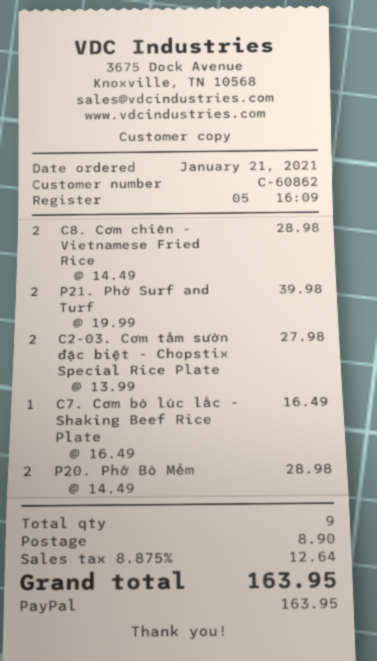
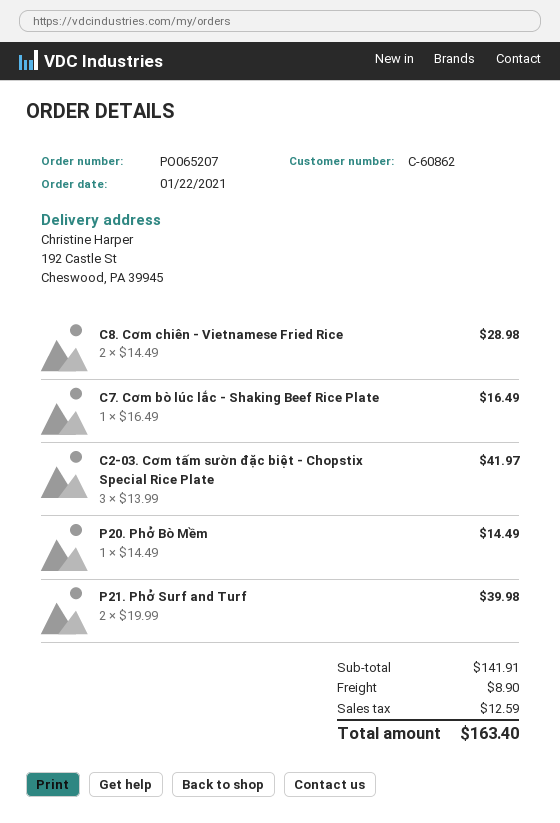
order date: 2021-01-21 -> 2021-01-22
C2-03. Cơm tấm sườn đặc biệt - Chopstix Special Rice Plate: 2 x 13.99 = 27.98 -> 3 x 13.99 = 41.97
P20. Phở Bò Mềm: 2 x 14.49 = 28.98 -> 1 x 14.49 = 14.49
tax: 12.64 -> 12.59
total: 163.95 -> 163.40

